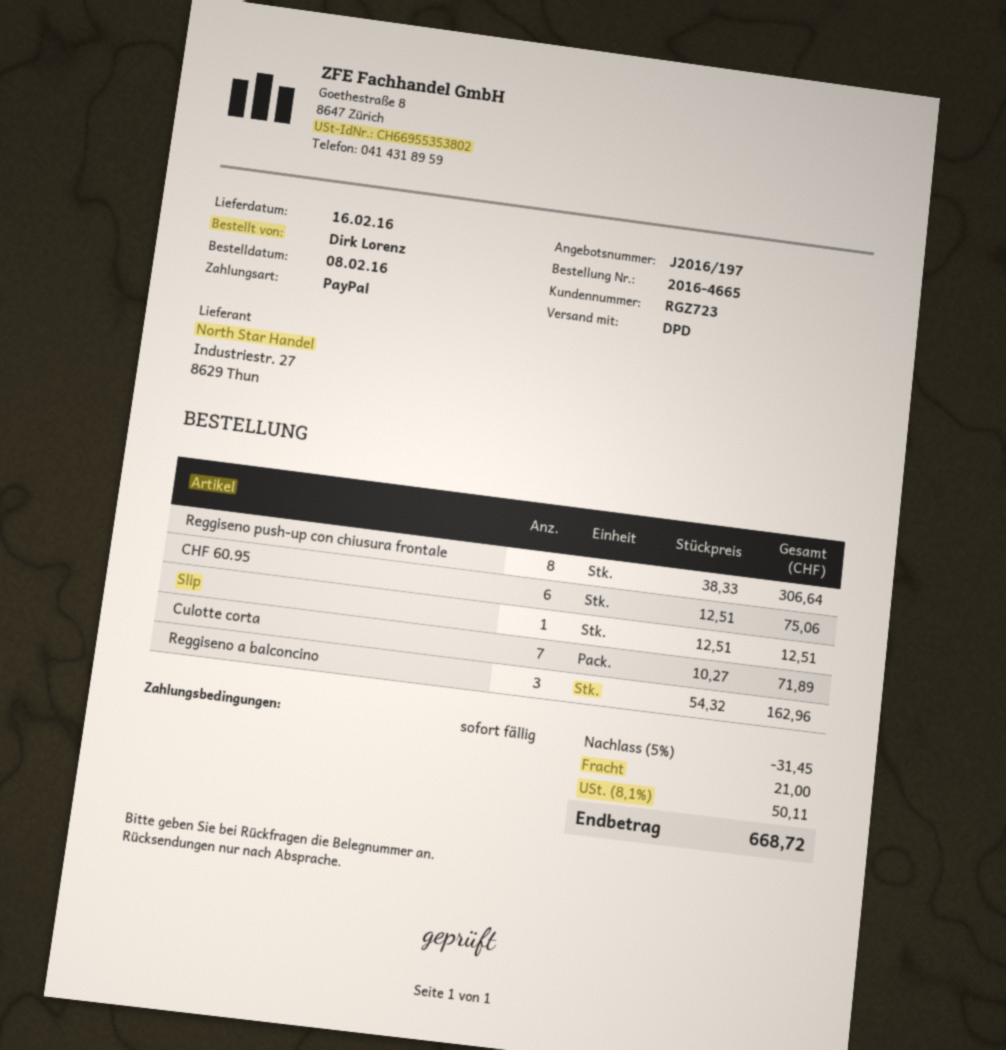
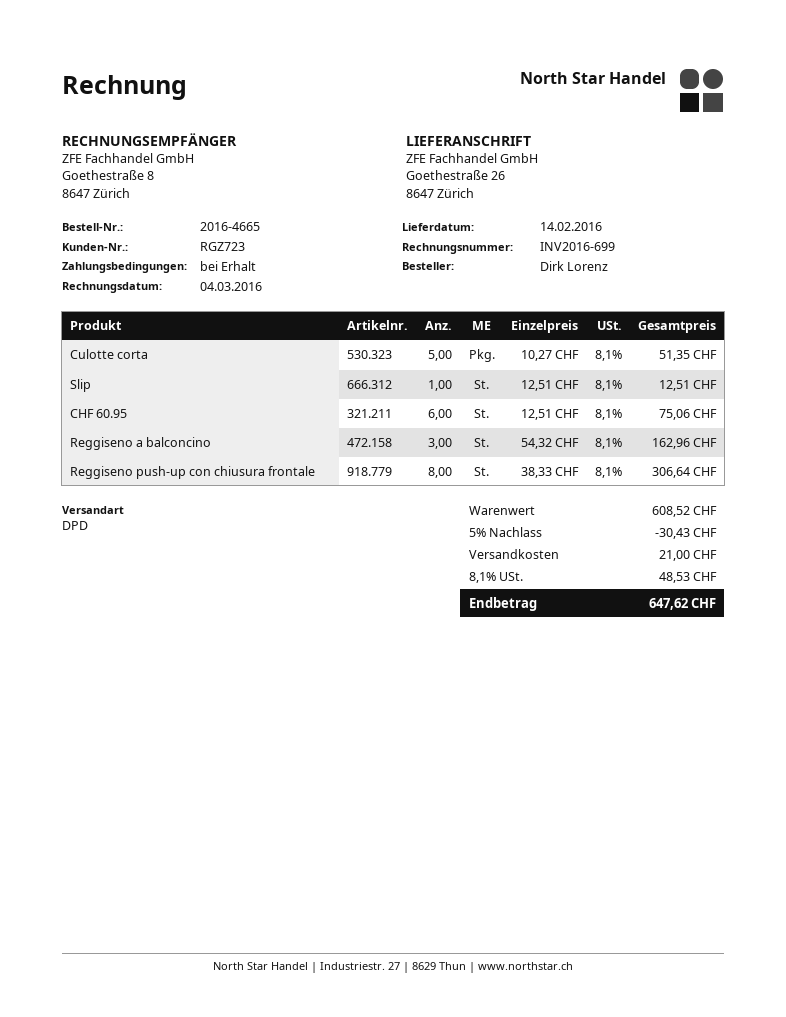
delivery date: 2016-02-16 -> 2016-02-14
Culotte corta: 7 x 10.27 = 71.89 -> 5 x 10.27 = 51.35
discount: 5% = 31.45 -> 5% = 30.43
tax: 8.1% = 50.11 -> 8.1% = 48.53
total: 668.72 -> 647.62

